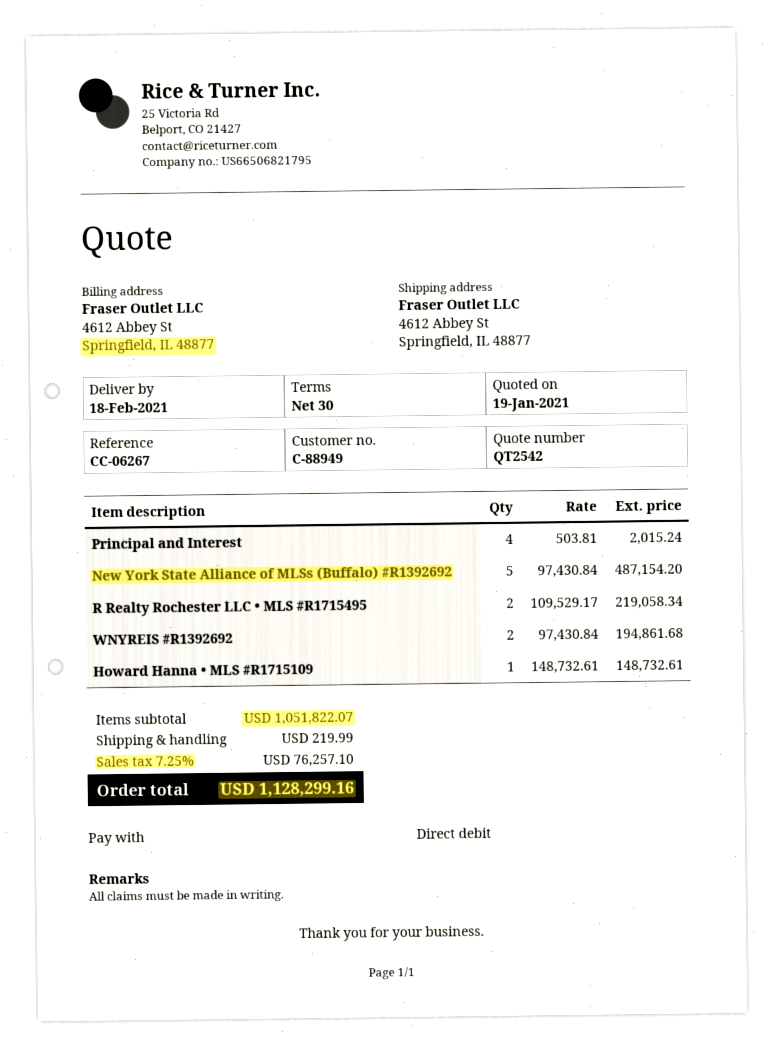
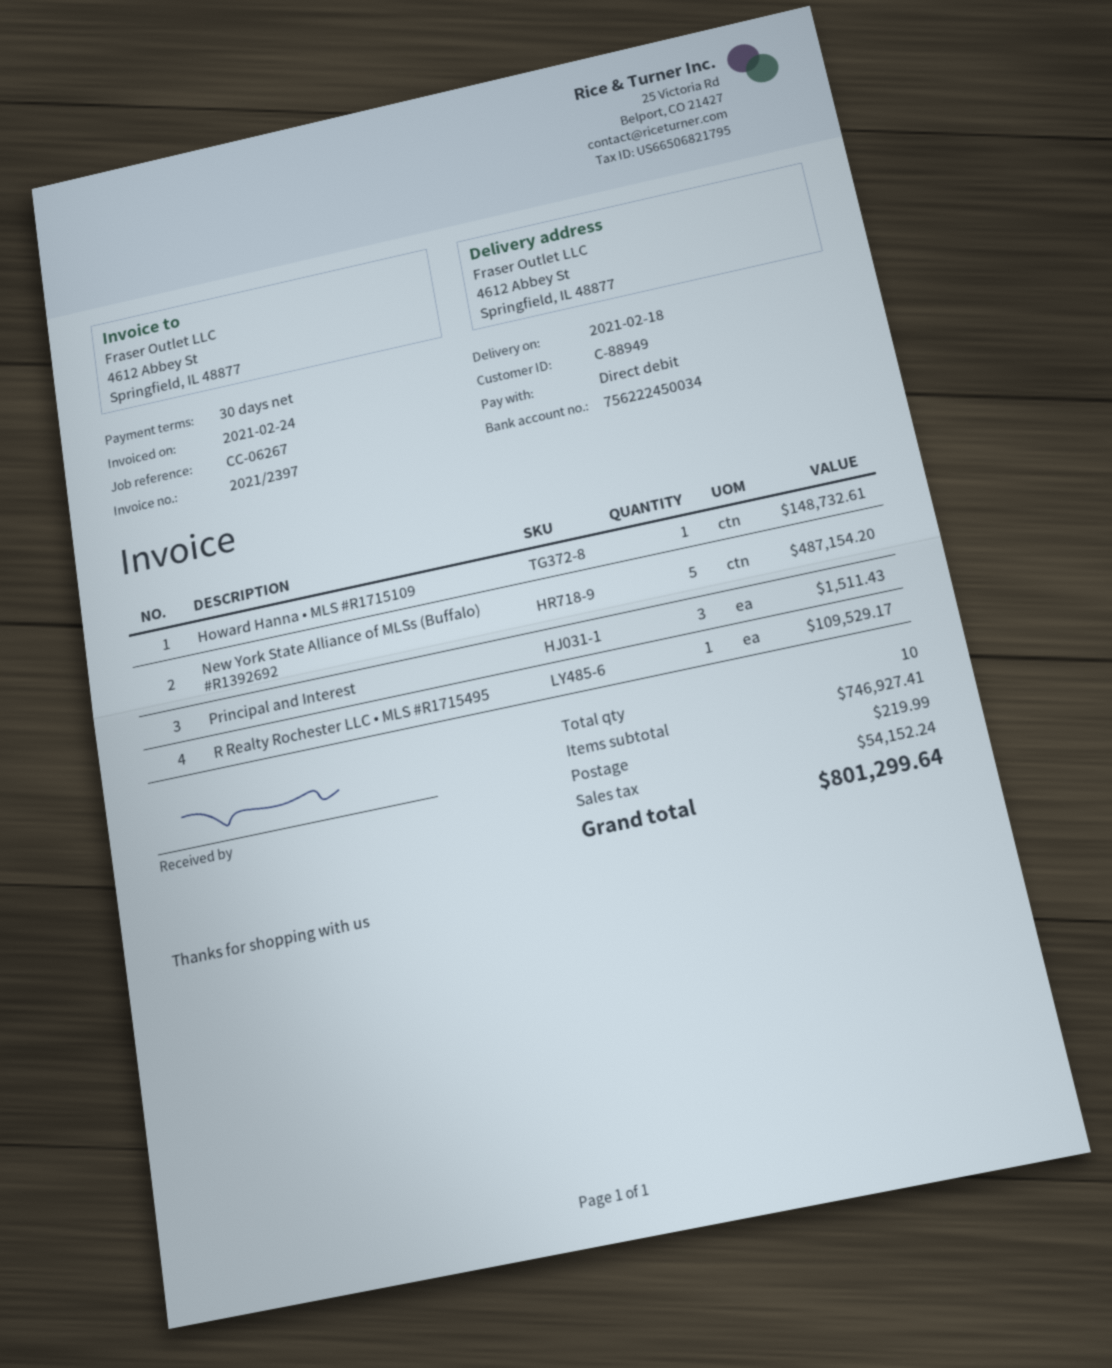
Principal and Interest: 4 for 2015.24 -> 3 for 1511.43
R Realty Rochester LLC • MLS #R1715495: 2 for 219058.34 -> 1 for 109529.17
WNYREIS #R1392692: 2 for 194861.68 -> none
subtotal: 1051822.07 -> 746927.41
tax: 76257.10 -> 54152.24
total: 1128299.16 -> 801299.64

